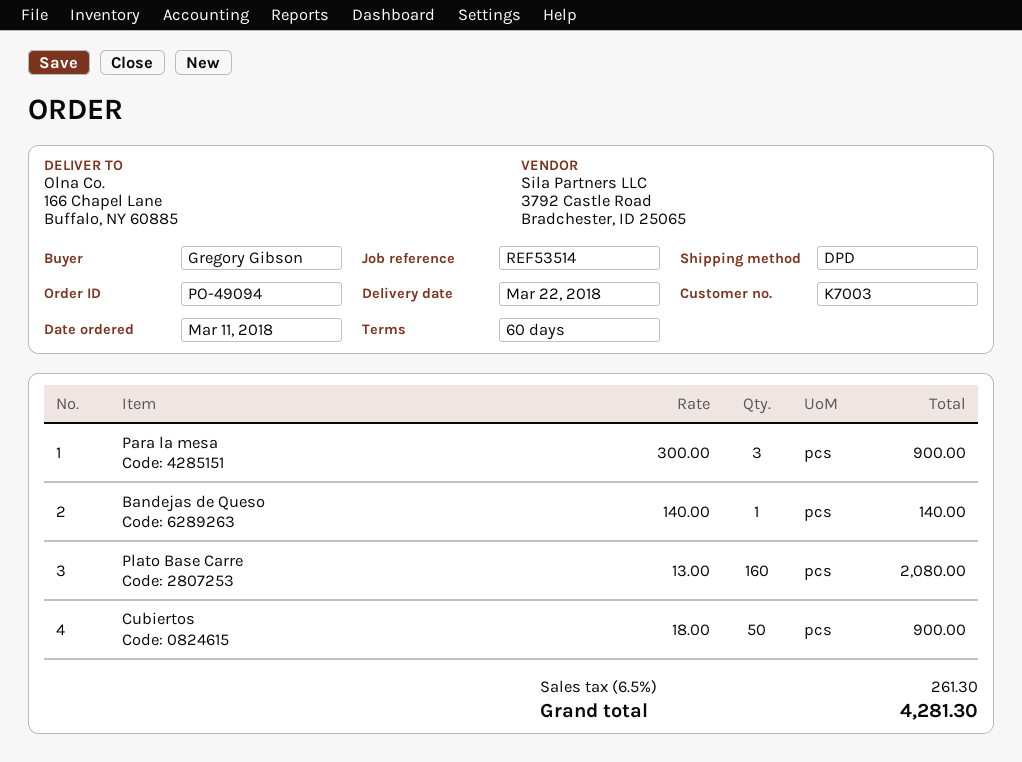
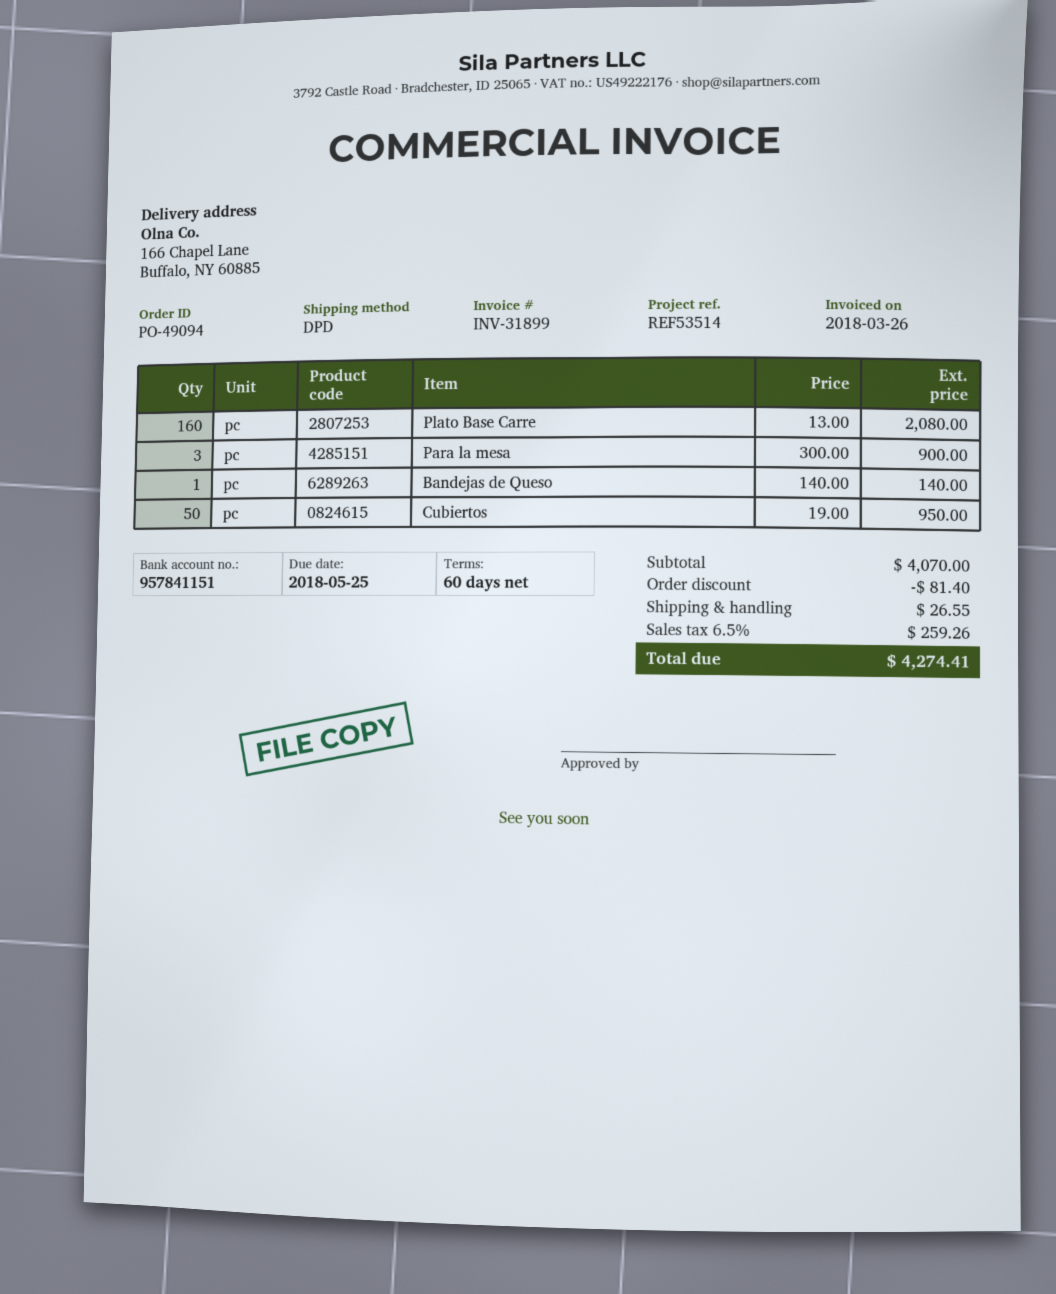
Cubiertos: 50 x 18.00 = 900.00 -> 50 x 19.00 = 950.00
discount: none -> 81.40
shipping: none -> 26.55
tax: 6.5% = 261.30 -> 6.5% = 259.26
total: 4281.30 -> 4274.41

